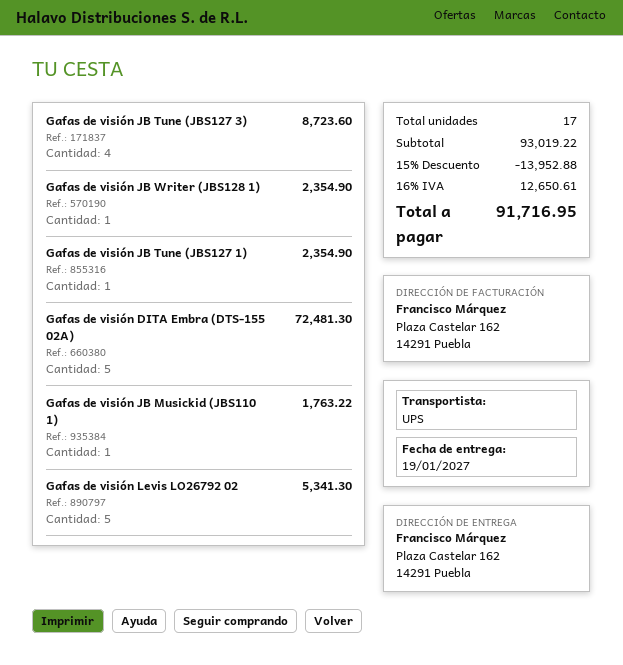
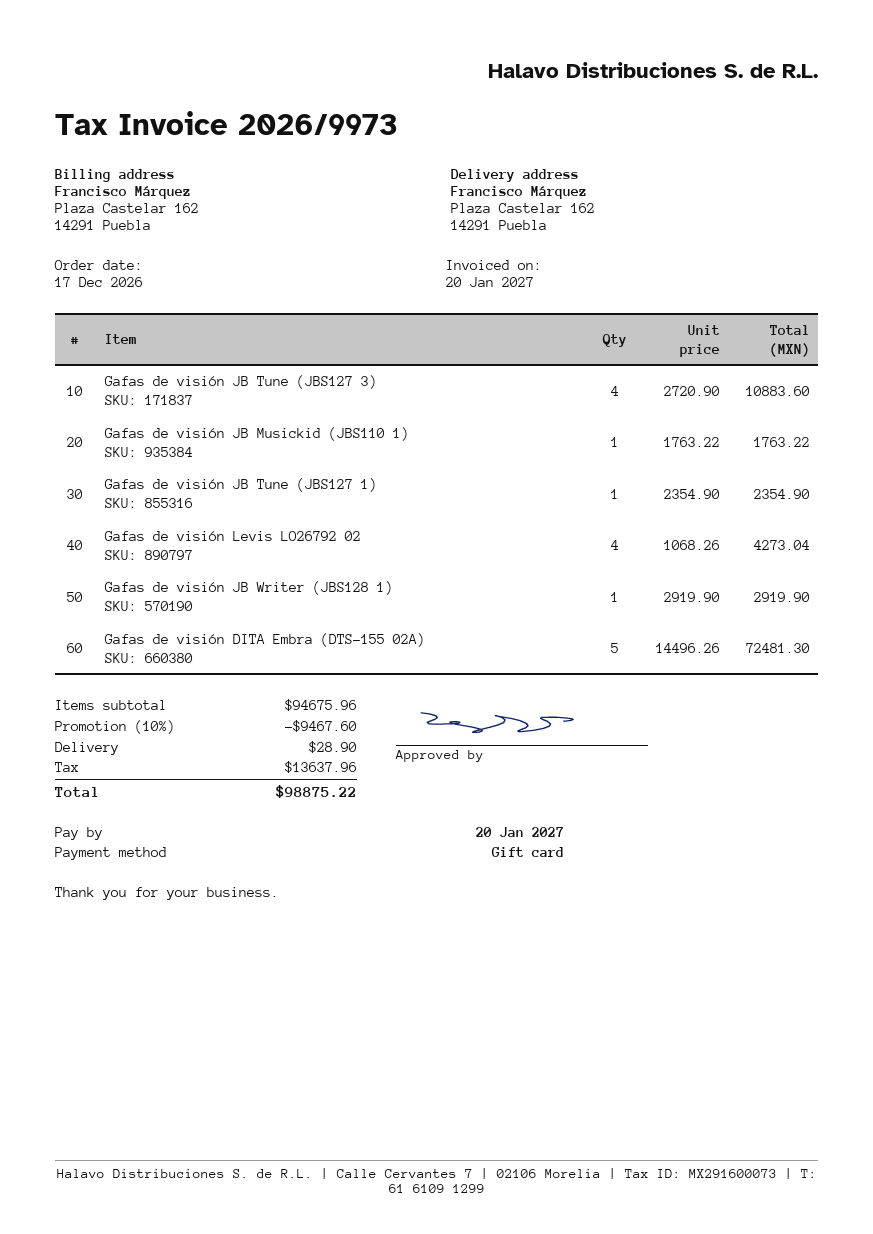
Gafas de visión JB Tune (JBS127 3): 4 for 8723.60 -> 4 for 10883.60
Gafas de visión JB Writer (JBS128 1): 1 for 2354.90 -> 1 for 2919.90
Gafas de visión Levis LO26792 02: 5 for 5341.30 -> 4 for 4273.04
subtotal: 93019.22 -> 94675.96
discount: 15% = 13952.88 -> 10% = 9467.60
shipping: none -> 28.90
tax: 12650.61 -> 13637.96
total: 91716.95 -> 98875.22

